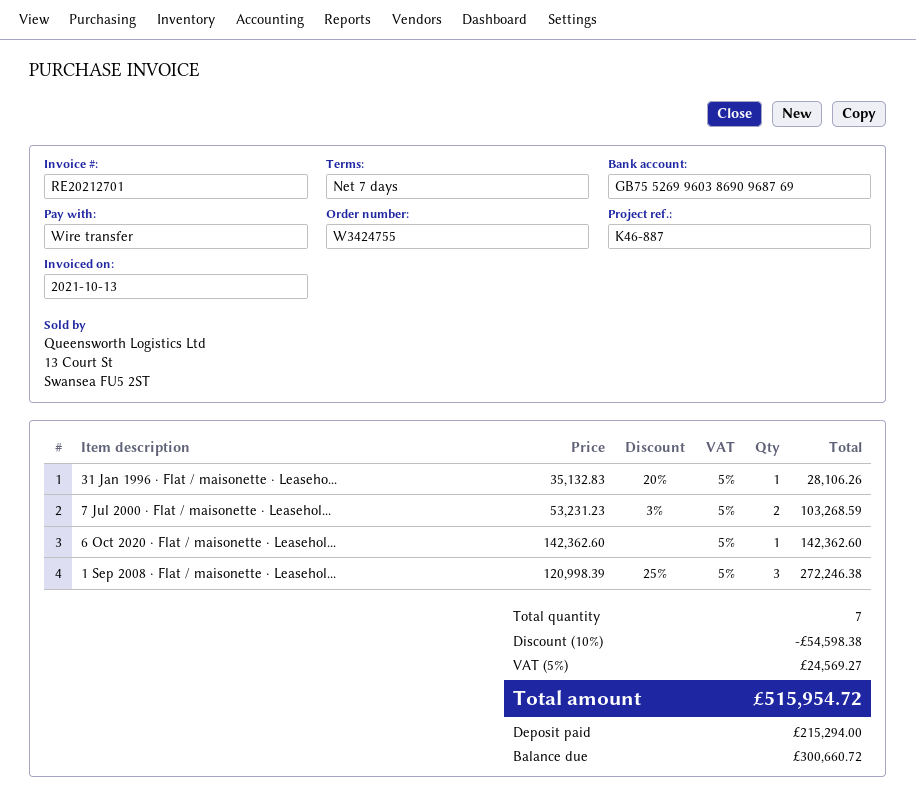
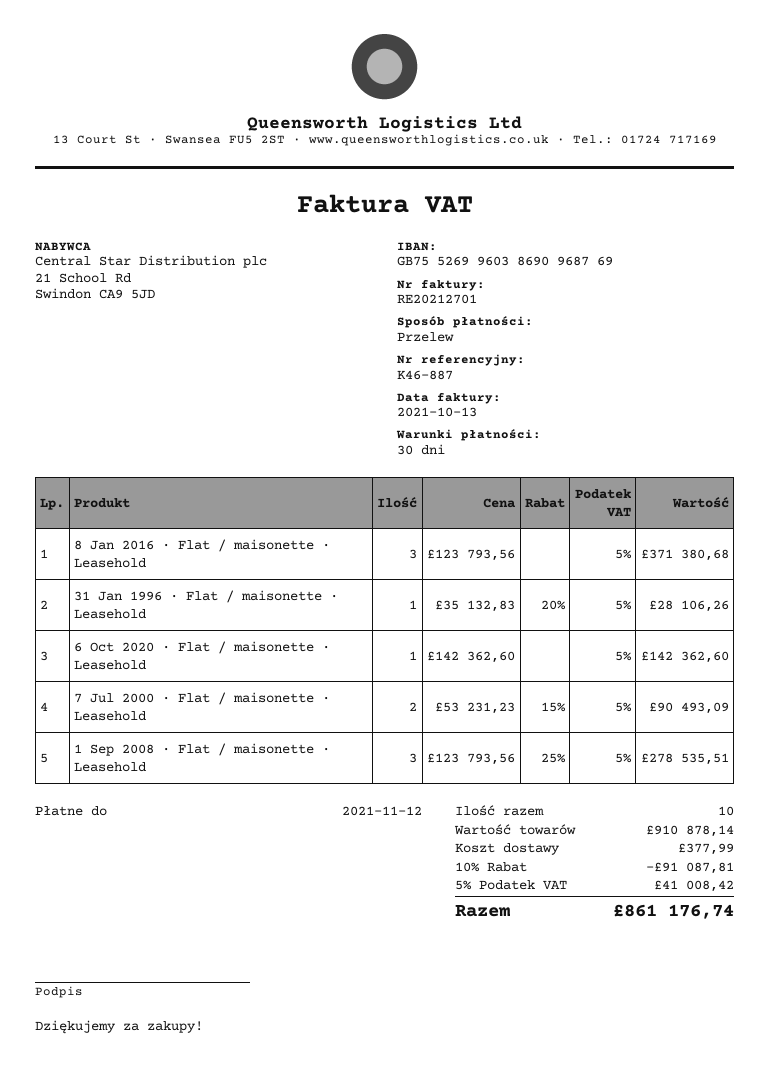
payment terms: 7 days -> 30 days
7 Jul 2000 · Flat / maisonette · Leasehol...: 2 x 53231.23 - 3% = 103268.59 -> 2 x 53231.23 - 15% = 90493.09
1 Sep 2008 · Flat / maisonette · Leasehol...: 3 x 120998.39 - 25% = 272246.38 -> 3 x 123793.56 - 25% = 278535.51
8 Jan 2016 · Flat / maisonette · Leasehold: none -> 3 x 123793.56 = 371380.68
total quantity: 7 -> 10
discount: 10% = 54598.38 -> 10% = 91087.81
shipping: none -> 377.99
tax: 5% = 24569.27 -> 5% = 41008.42
total: 515954.72 -> 861176.74

